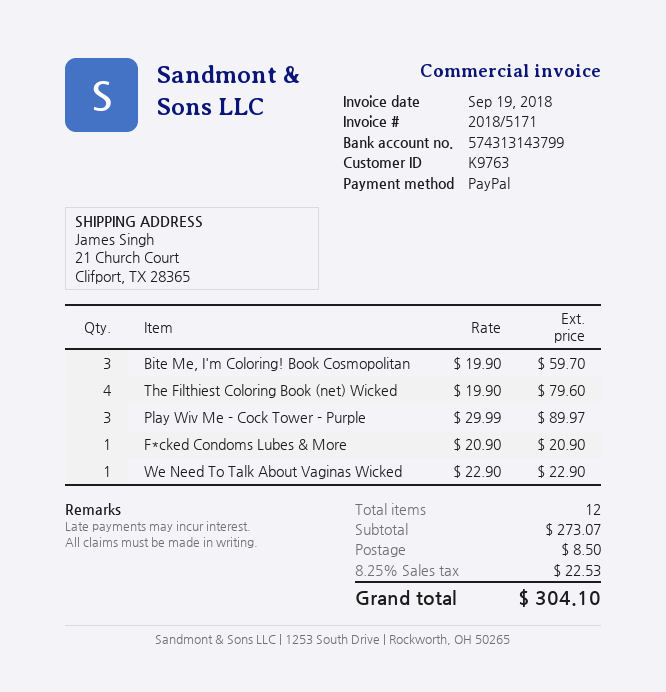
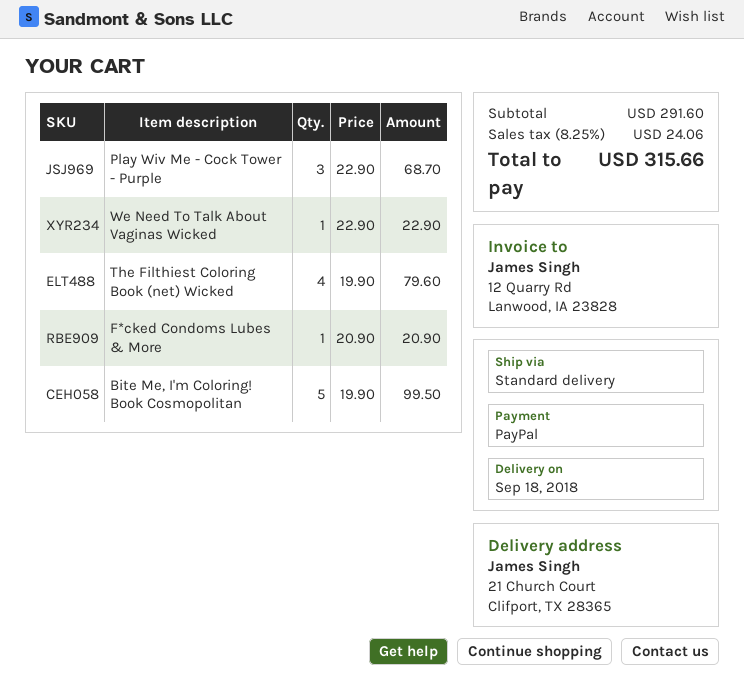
Bite Me, I'm Coloring! Book Cosmopolitan: 3 x 19.90 = 59.70 -> 5 x 19.90 = 99.50
Play Wiv Me - Cock Tower - Purple: 3 x 29.99 = 89.97 -> 3 x 22.90 = 68.70
subtotal: 273.07 -> 291.60
shipping: 8.50 -> none
tax: 8.25% = 22.53 -> 8.25% = 24.06
total: 304.10 -> 315.66

